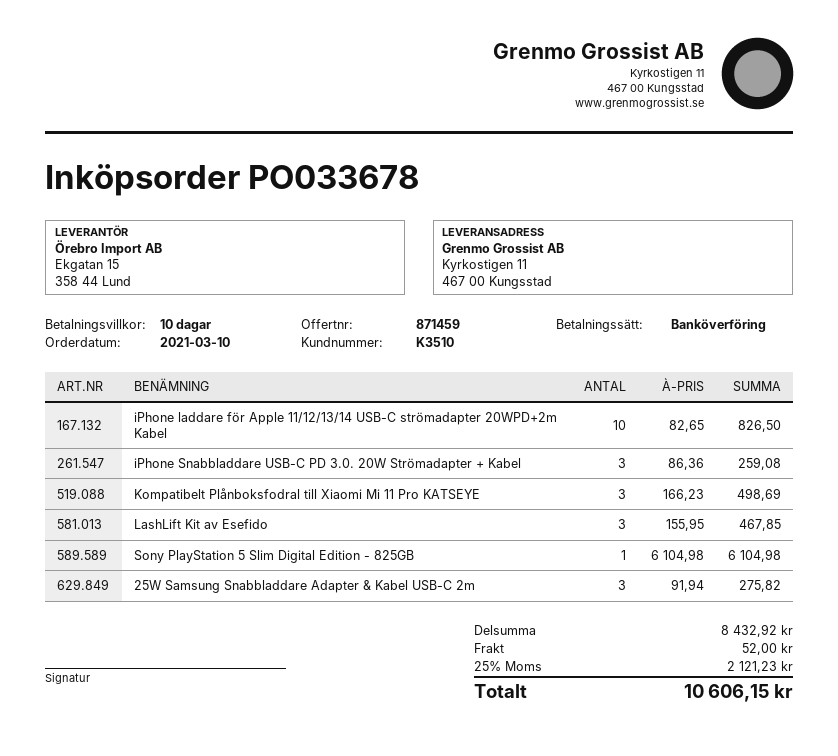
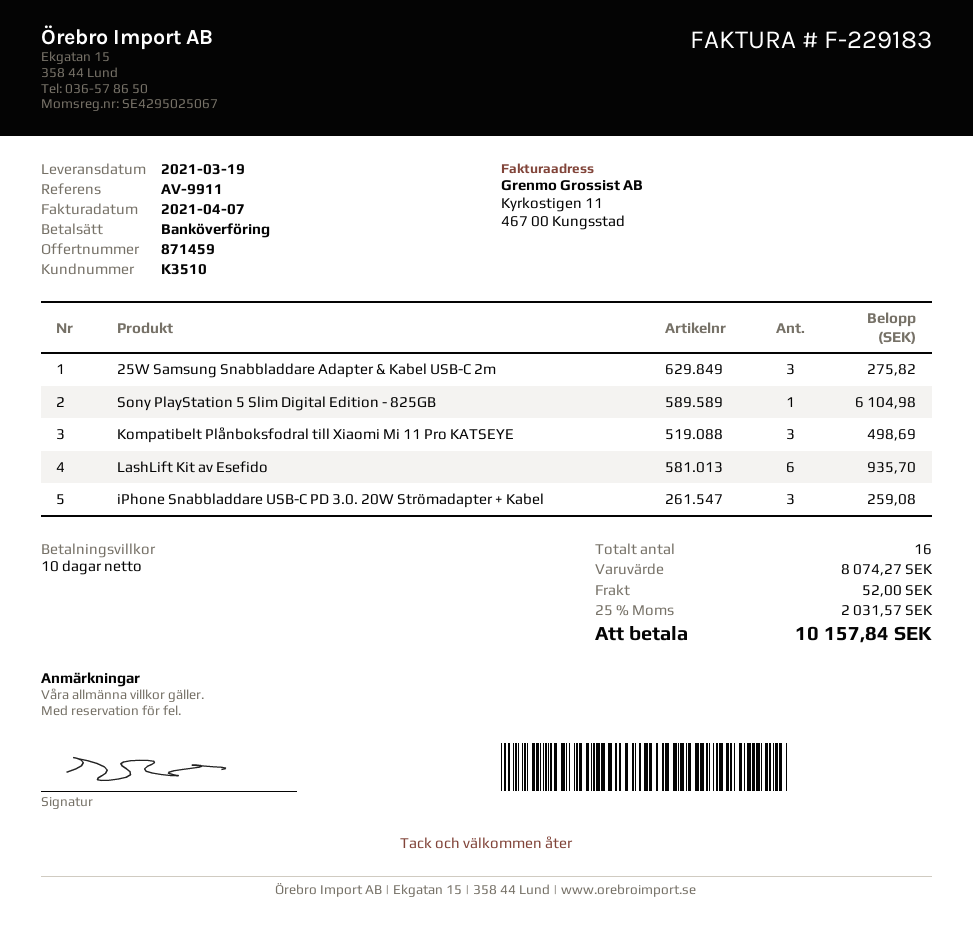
iPhone laddare för Apple 11/12/13/14 USB-C strömadapter 20WPD+2m Kabel: 10 for 826.50 -> none
LashLift Kit av Esefido: 3 for 467.85 -> 6 for 935.70
subtotal: 8432.92 -> 8074.27
tax: 25% = 2121.23 -> 25% = 2031.57
total: 10606.15 -> 10157.84

